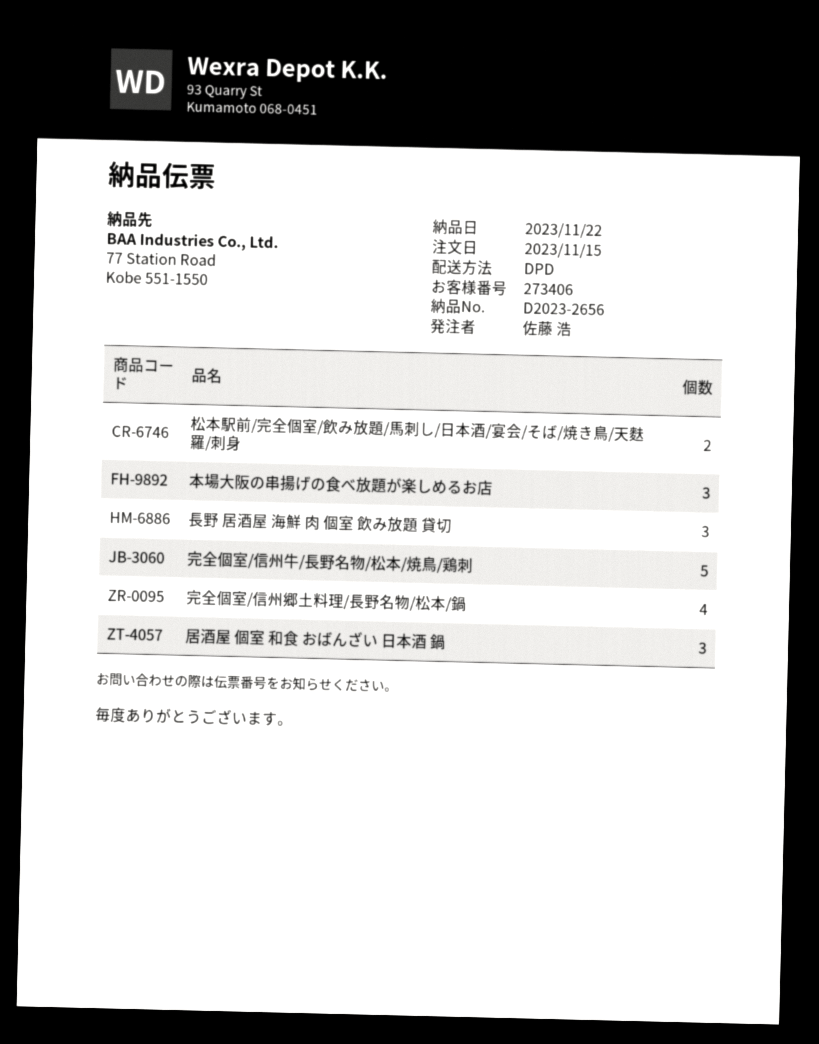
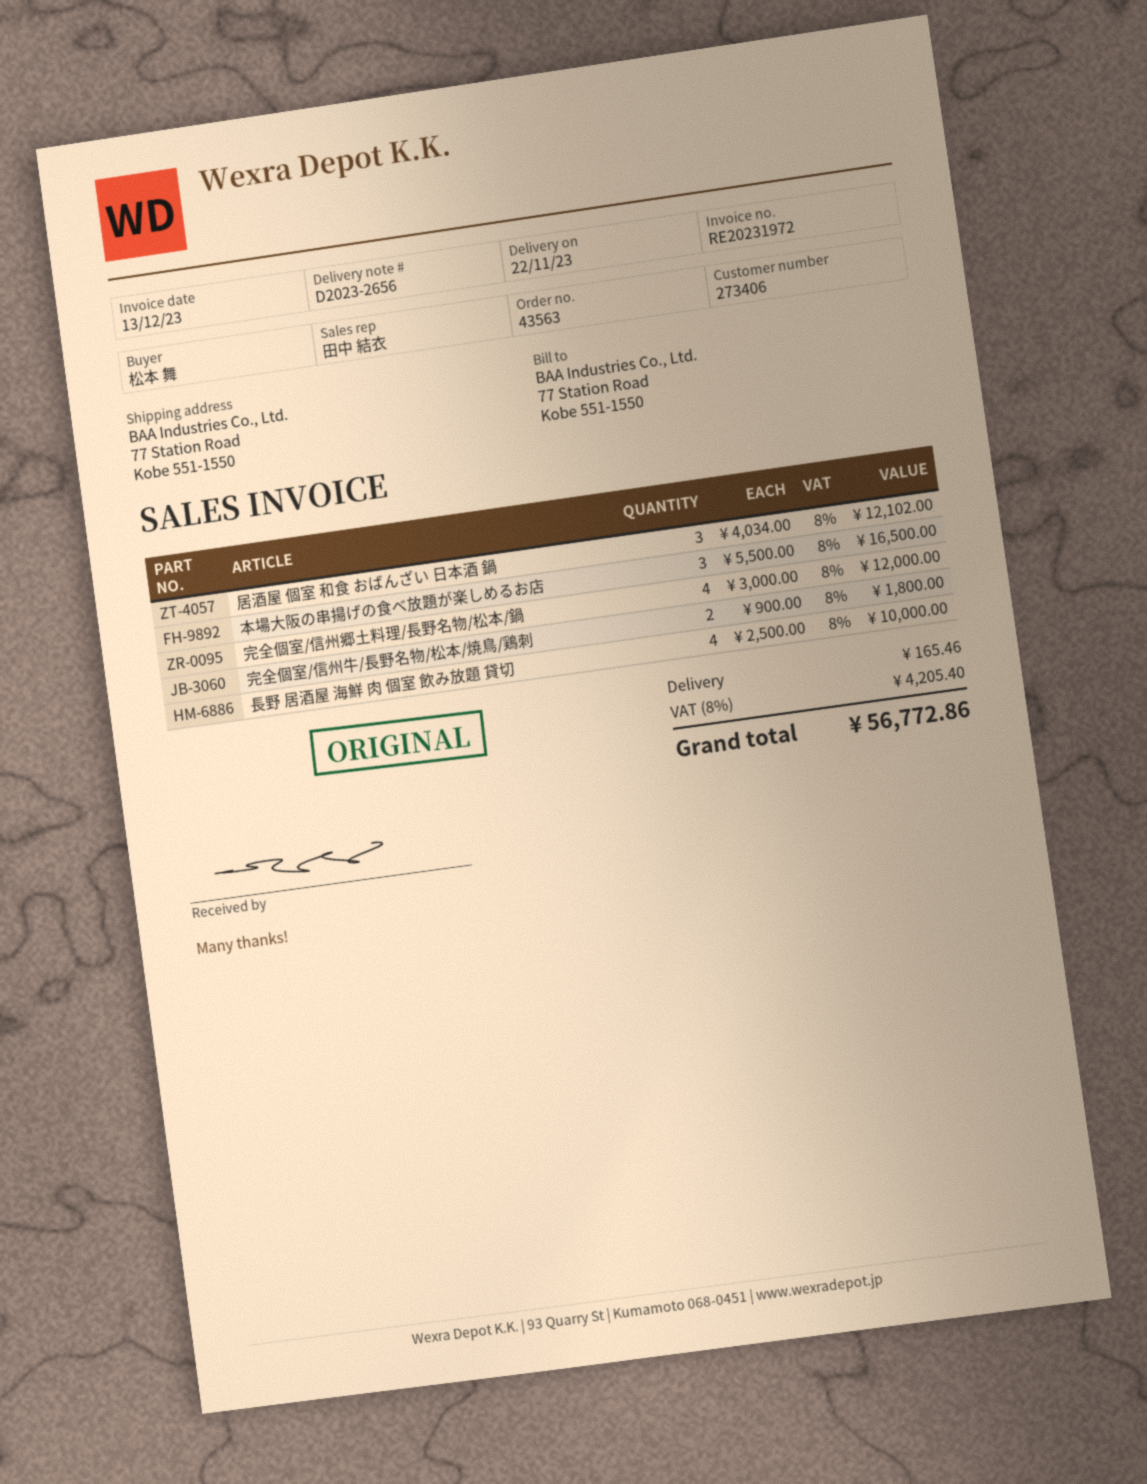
ordered by: 佐藤 浩 -> 松本 舞
松本駅前/完全個室/飲み放題/馬刺し/日本酒/宴会/そば/焼き鳥/天麩羅/刺身: 2 -> none
長野 居酒屋 海鮮 肉 個室 飲み放題 貸切: 3 -> 4
完全個室/信州牛/長野名物/松本/焼鳥/鶏刺: 5 -> 2

